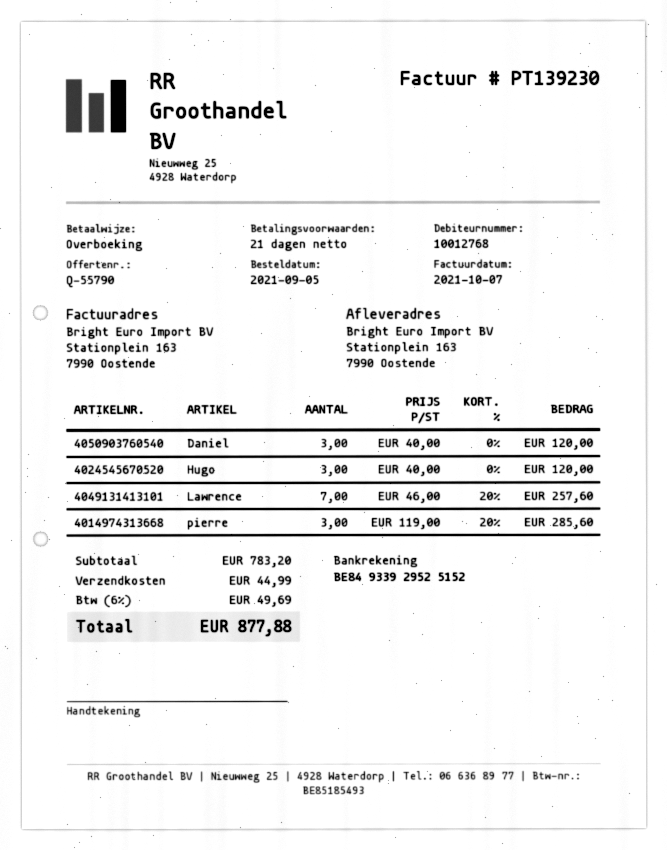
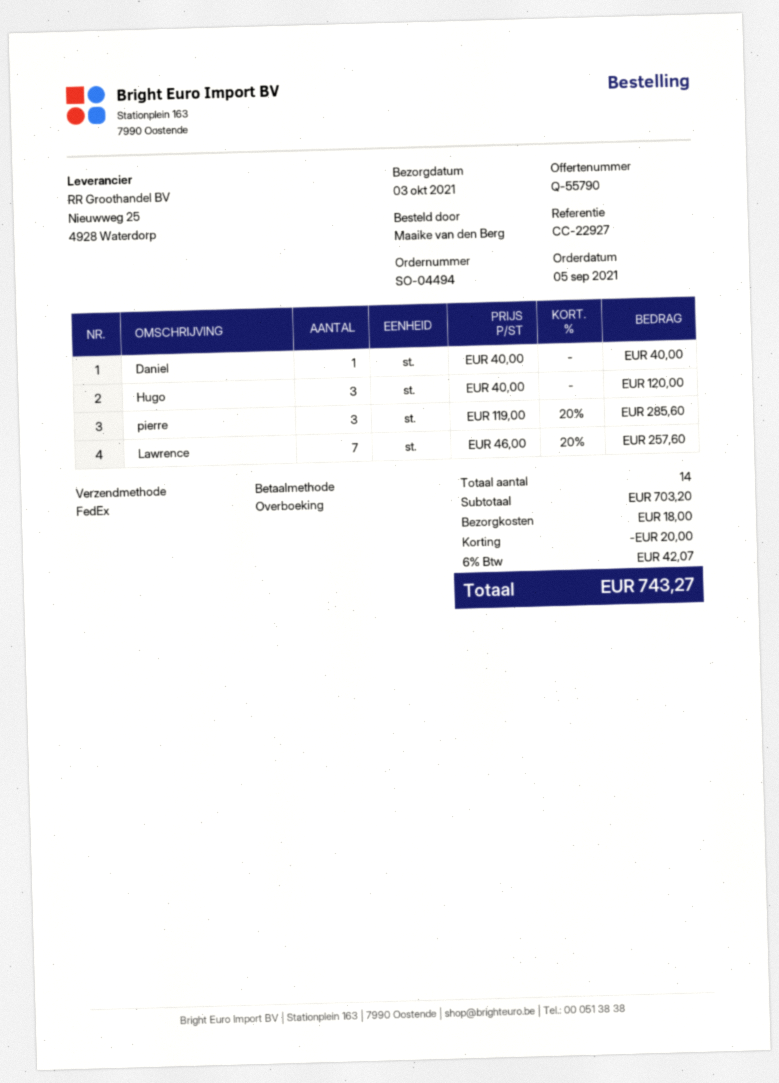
Daniel: 3 x 40.00 = 120.00 -> 1 x 40.00 = 40.00
subtotal: 783.20 -> 703.20
discount: none -> 20.00
shipping: 44.99 -> 18.00
tax: 6% = 49.69 -> 6% = 42.07
total: 877.88 -> 743.27

